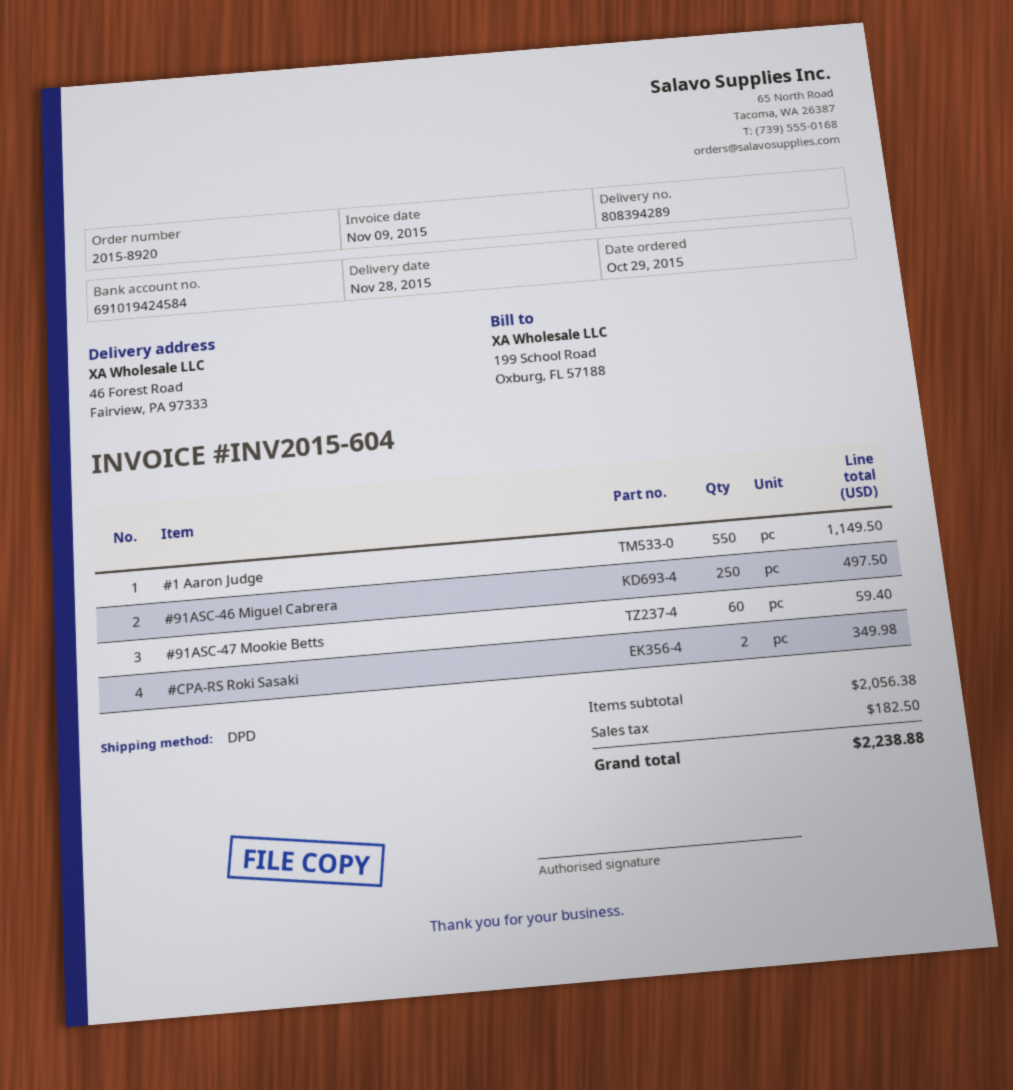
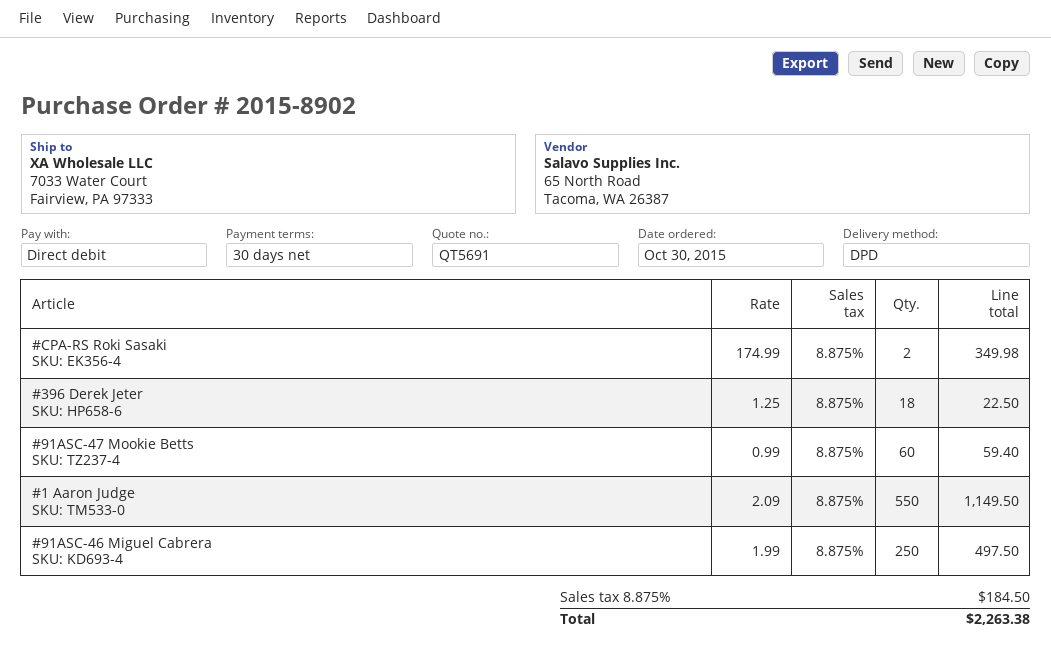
order number: 2015-8920 -> 2015-8902
order date: 2015-10-29 -> 2015-10-30
ship to: 46 Forest Road, Fairview, PA 97333 -> 7033 Water Court, Fairview, PA 97333
#396 Derek Jeter: none -> 18 for 22.50
tax: 182.50 -> 184.50
total: 2238.88 -> 2263.38

